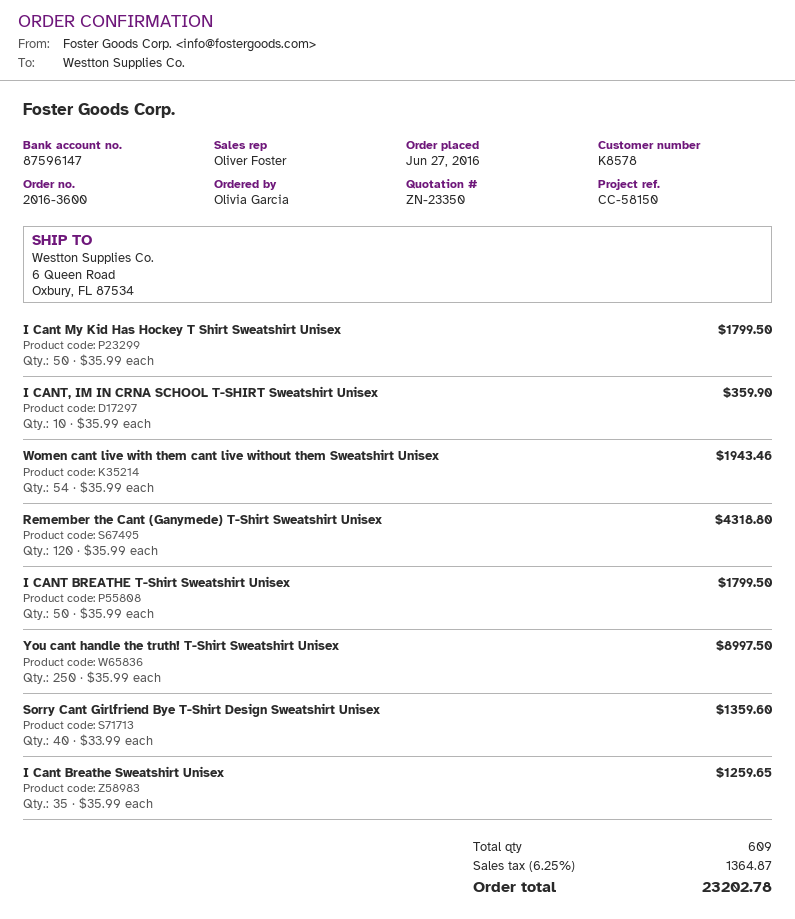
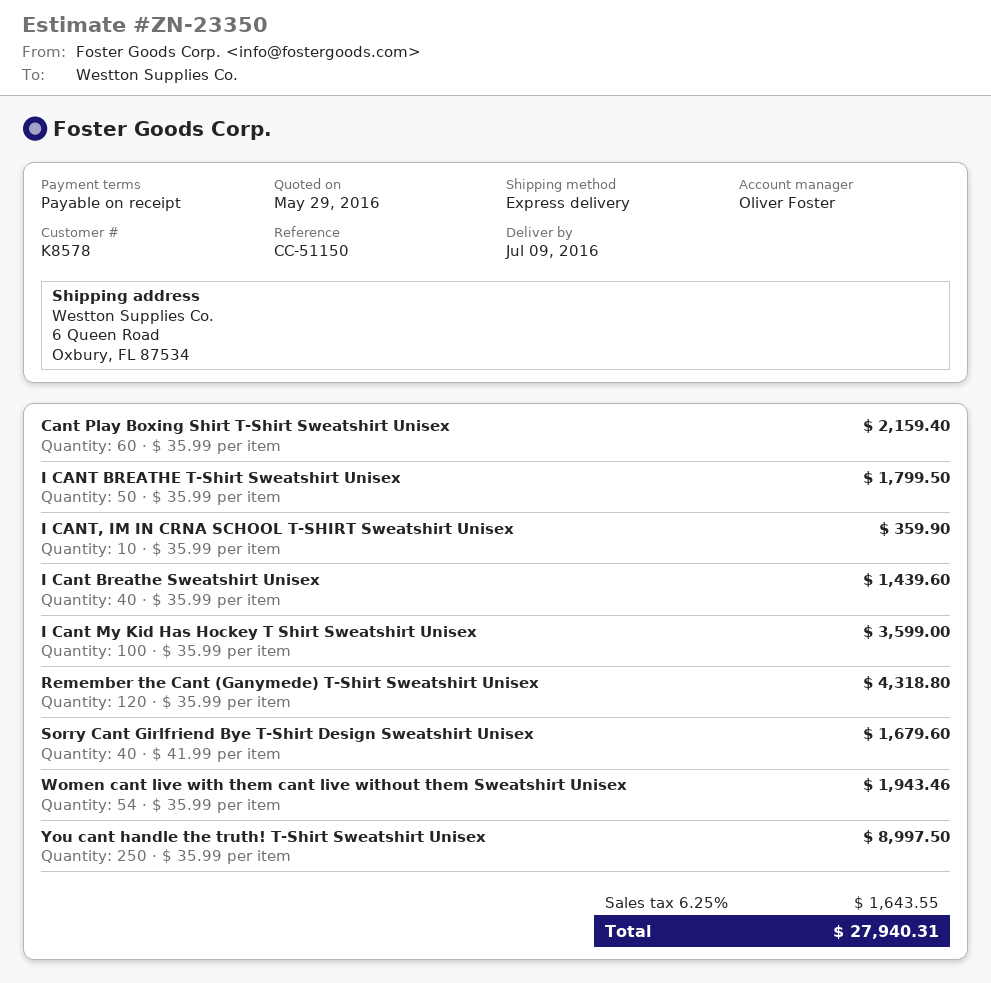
reference: CC-58150 -> CC-51150
I Cant My Kid Has Hockey T Shirt Sweatshirt Unisex: 50 x 35.99 = 1799.50 -> 100 x 35.99 = 3599.00
Sorry Cant Girlfriend Bye T-Shirt Design Sweatshirt Unisex: 40 x 33.99 = 1359.60 -> 40 x 41.99 = 1679.60
I Cant Breathe Sweatshirt Unisex: 35 x 35.99 = 1259.65 -> 40 x 35.99 = 1439.60
Cant Play Boxing Shirt T-Shirt Sweatshirt Unisex: none -> 60 x 35.99 = 2159.40
tax: 6.25% = 1364.87 -> 6.25% = 1643.55
total: 23202.78 -> 27940.31

